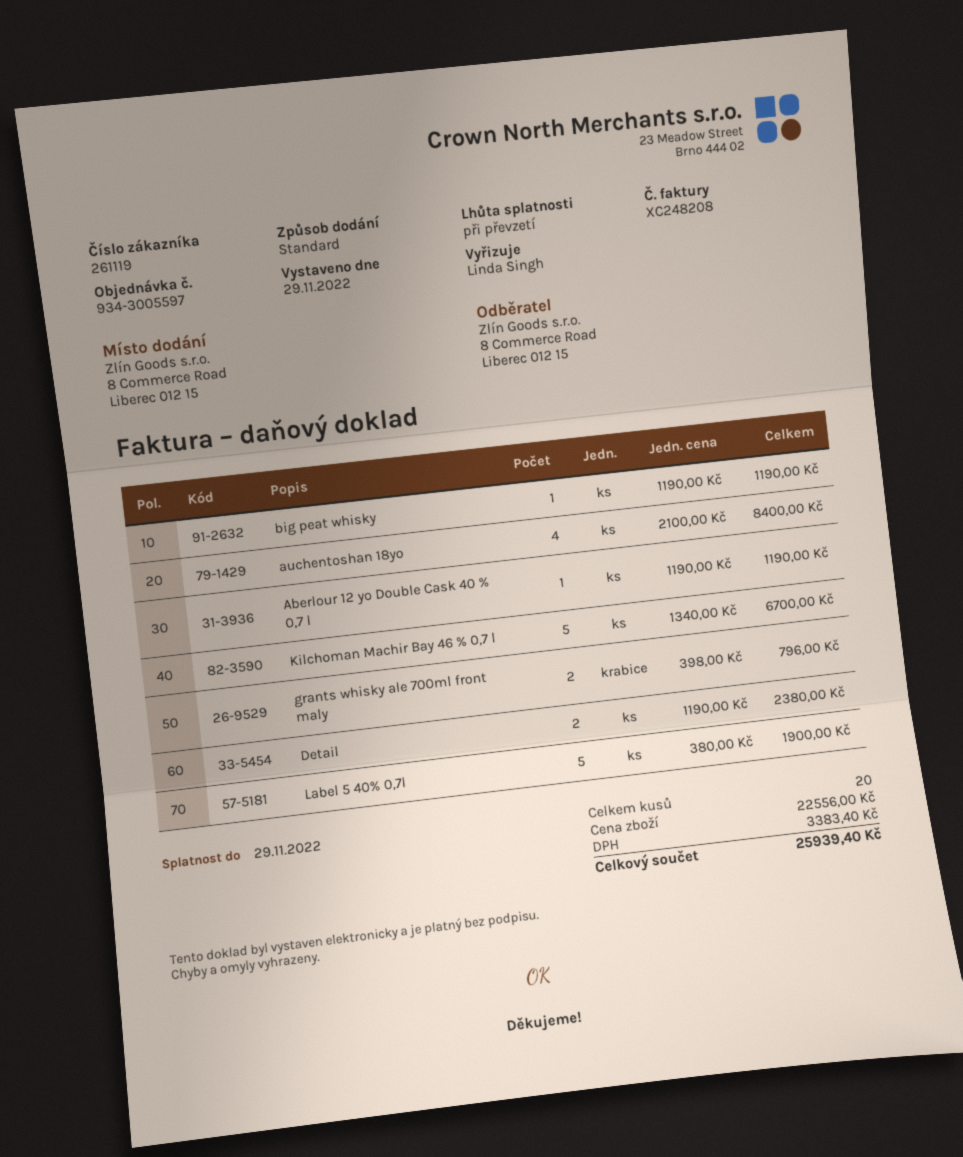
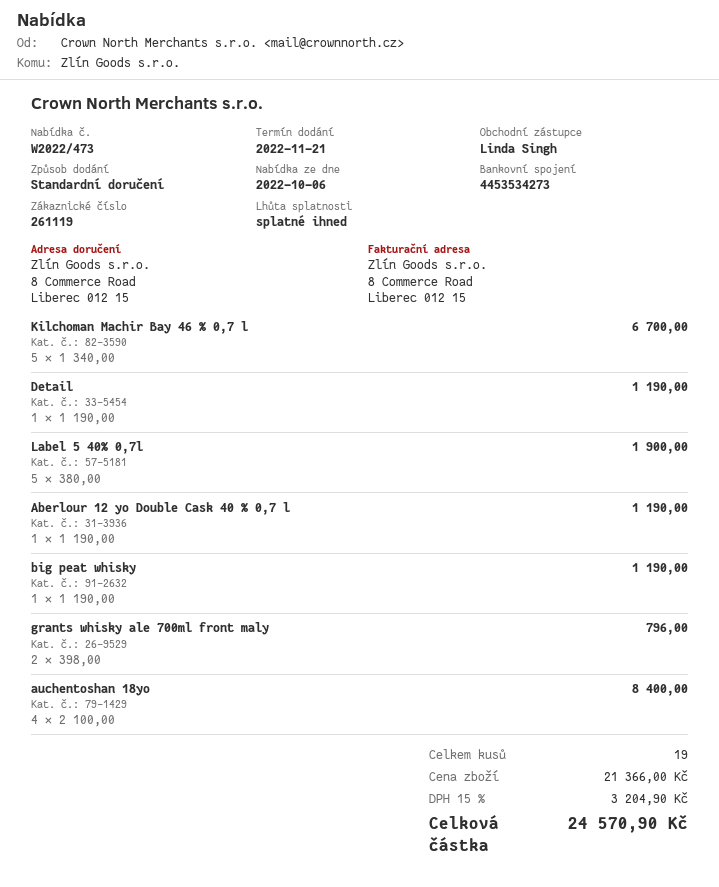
Detail: 2 x 1190.00 = 2380.00 -> 1 x 1190.00 = 1190.00
total quantity: 20 -> 19
subtotal: 22556.00 -> 21366.00
tax: 3383.40 -> 3204.90
total: 25939.40 -> 24570.90

